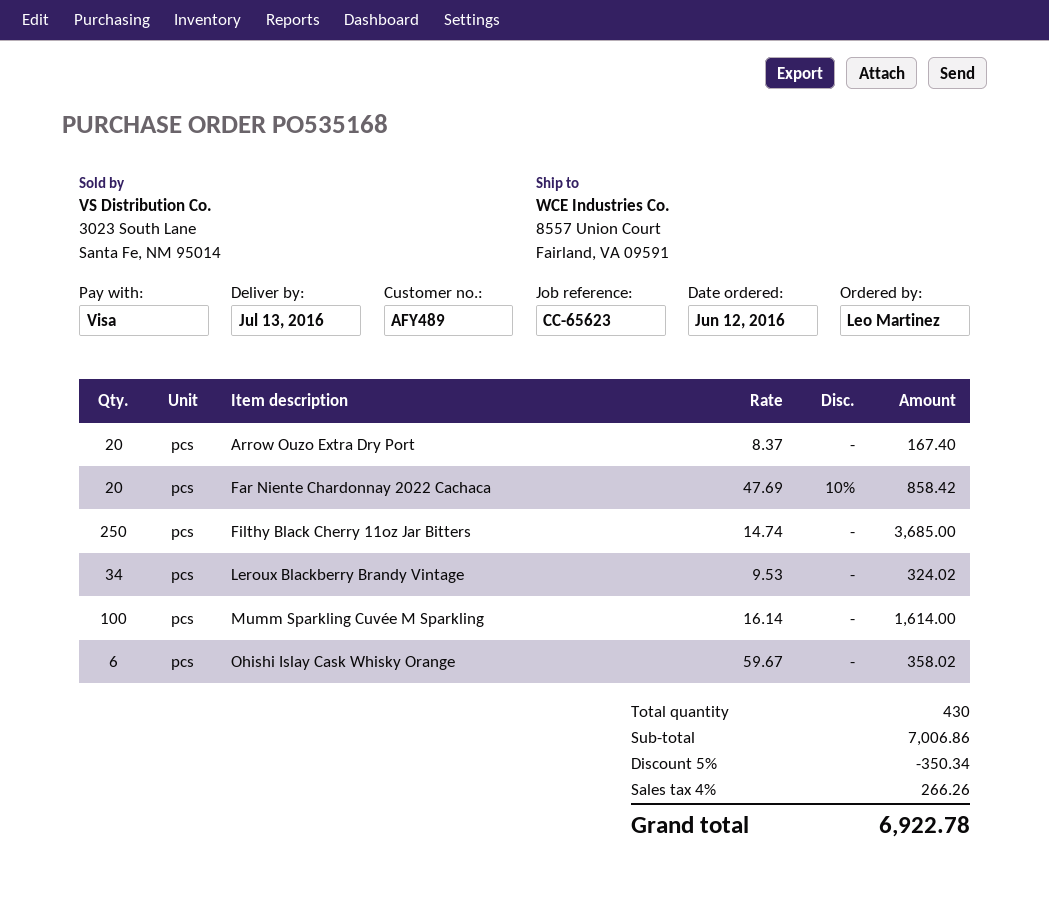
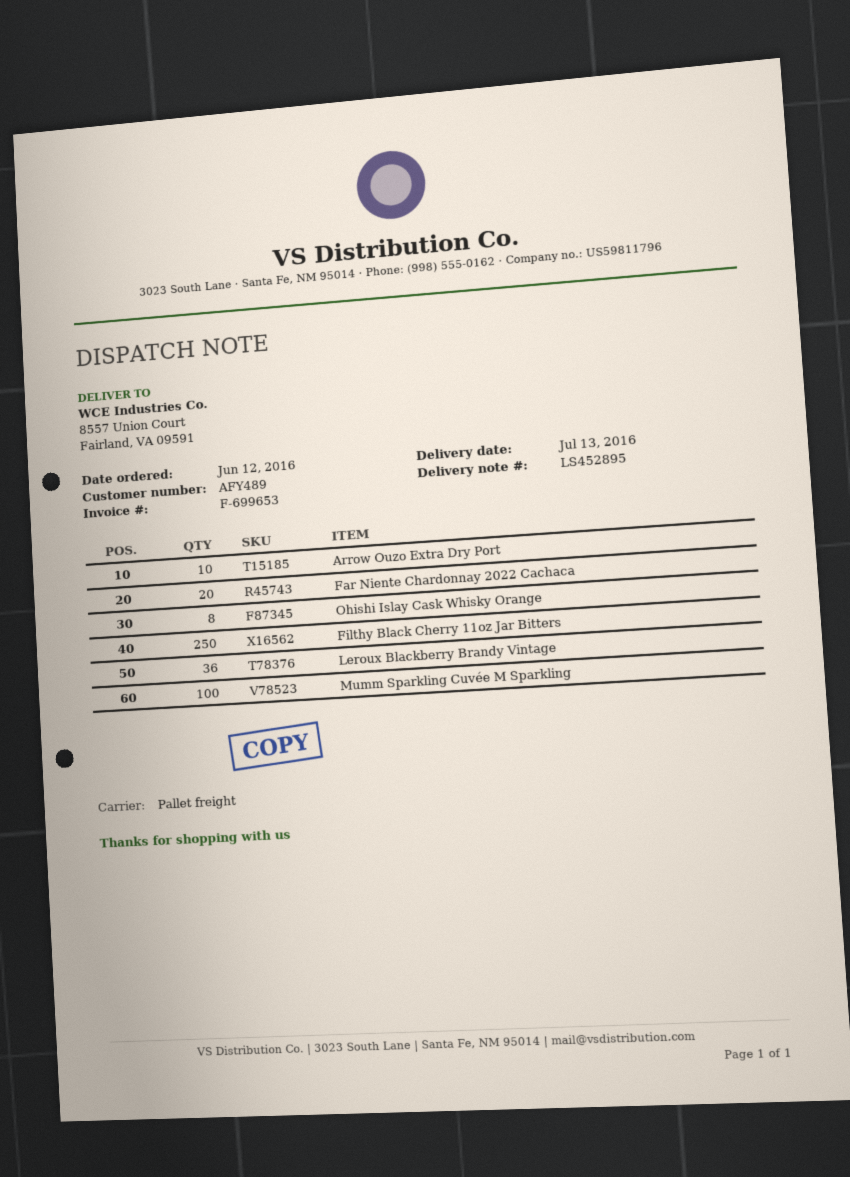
Arrow Ouzo Extra Dry Port: 20 -> 10
Leroux Blackberry Brandy Vintage: 34 -> 36
Ohishi Islay Cask Whisky Orange: 6 -> 8

